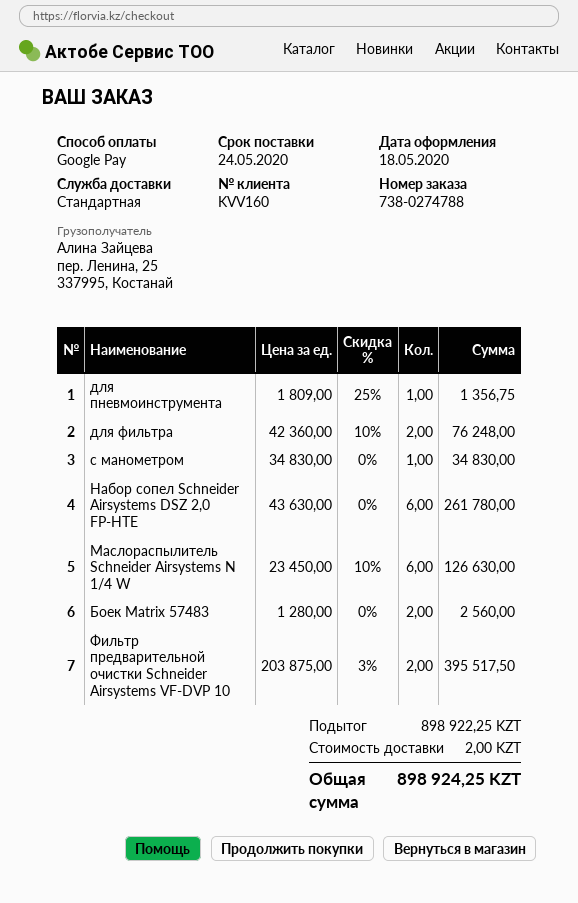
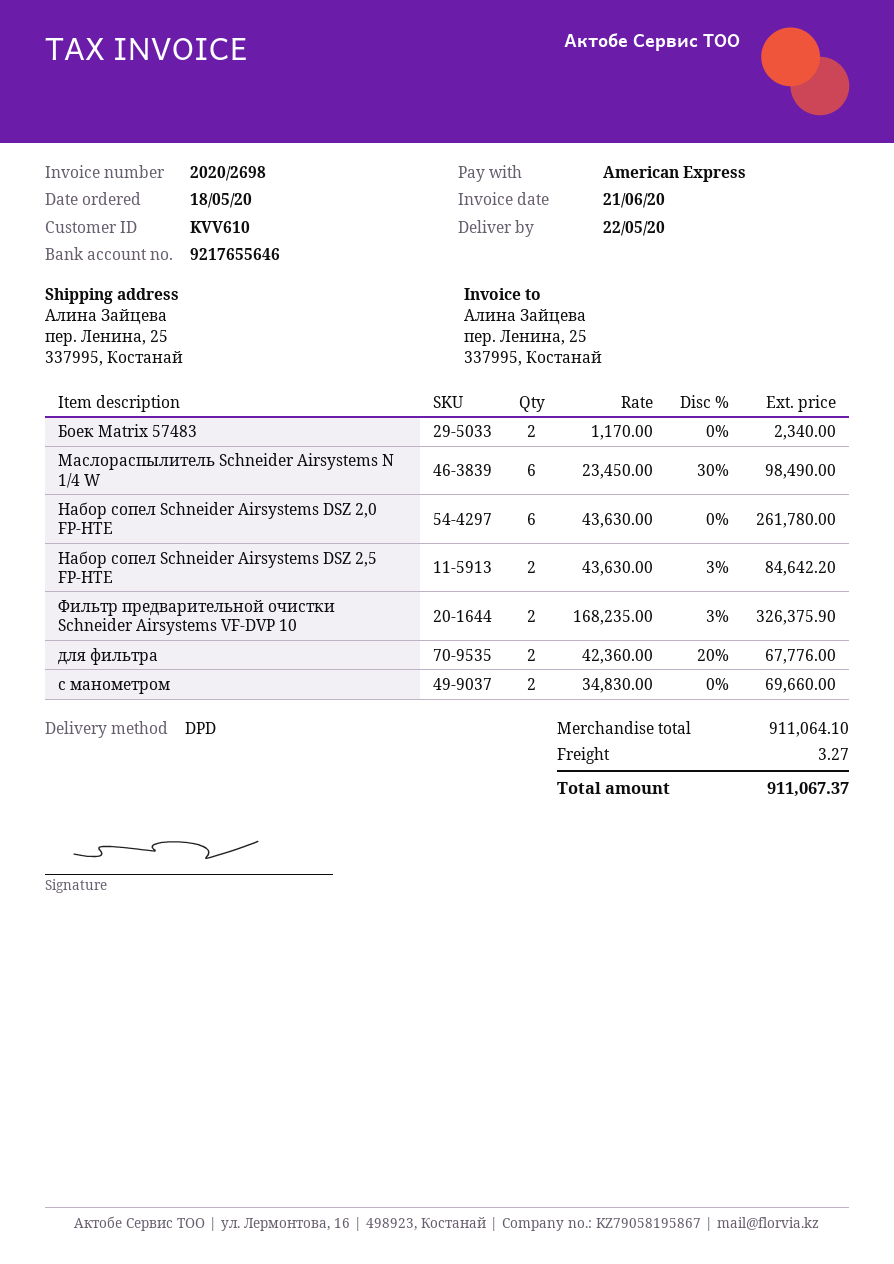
delivery date: 2020-05-24 -> 2020-05-22
customer number: KVV160 -> KVV610
payment method: Google Pay -> American Express
shipping method: standard -> DPD
для пневмоинструмента: 1 x 1809.00 - 25% = 1356.75 -> none
для фильтра: 2 x 42360.00 - 10% = 76248.00 -> 2 x 42360.00 - 20% = 67776.00
с манометром: 1 x 34830.00 = 34830.00 -> 2 x 34830.00 = 69660.00
Маслораспылитель Schneider Airsystems N 1/4 W: 6 x 23450.00 - 10% = 126630.00 -> 6 x 23450.00 - 30% = 98490.00
Боек Matrix 57483: 2 x 1280.00 = 2560.00 -> 2 x 1170.00 = 2340.00
Фильтр предварительной очистки Schneider Airsystems VF-DVP 10: 2 x 203875.00 - 3% = 395517.50 -> 2 x 168235.00 - 3% = 326375.90
Набор сопел Schneider Airsystems DSZ 2,5 FP-HTE: none -> 2 x 43630.00 - 3% = 84642.20
subtotal: 898922.25 -> 911064.10
shipping: 2.00 -> 3.27
total: 898924.25 -> 911067.37

